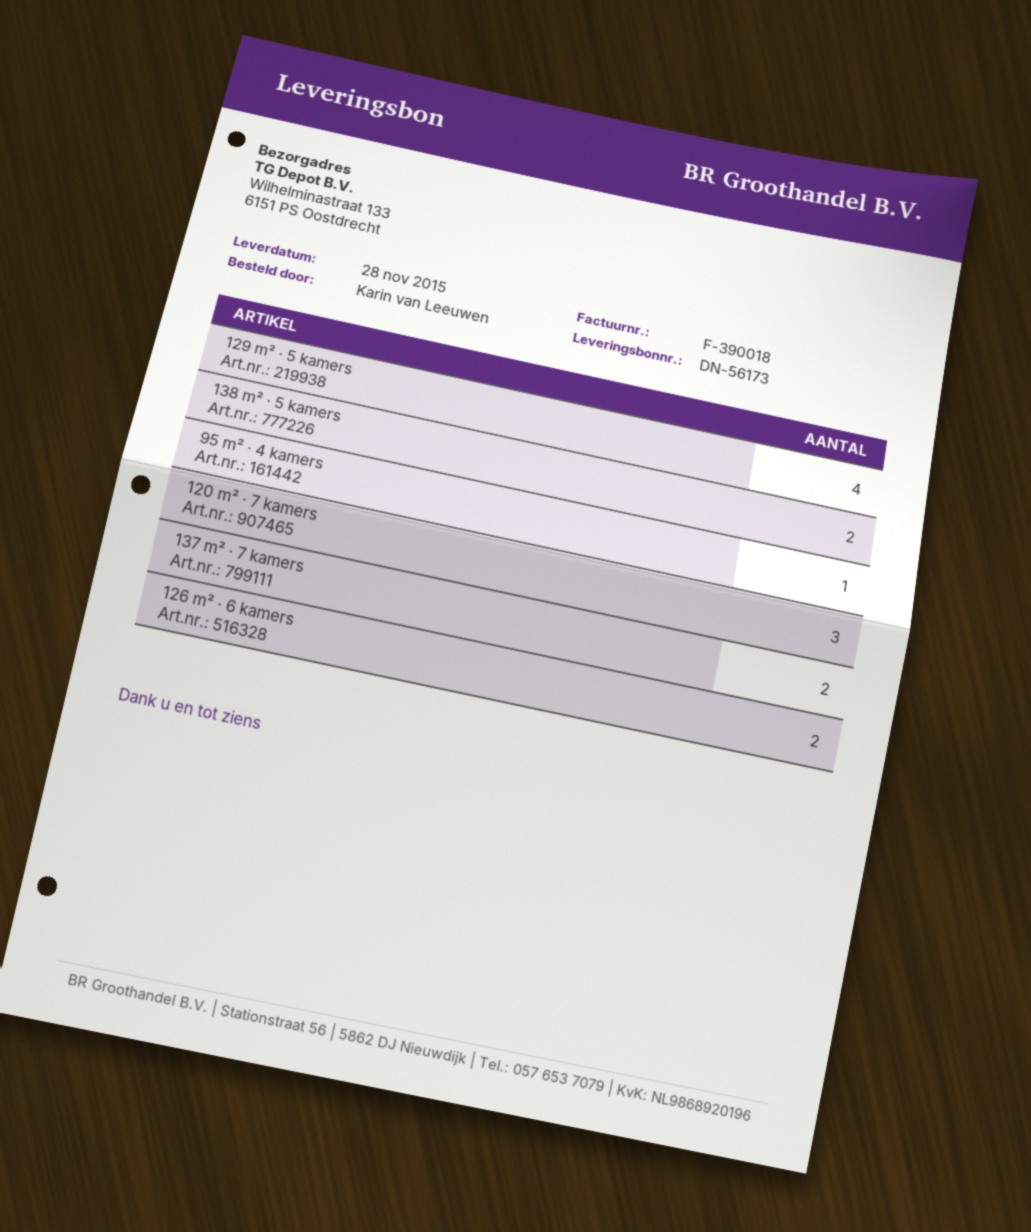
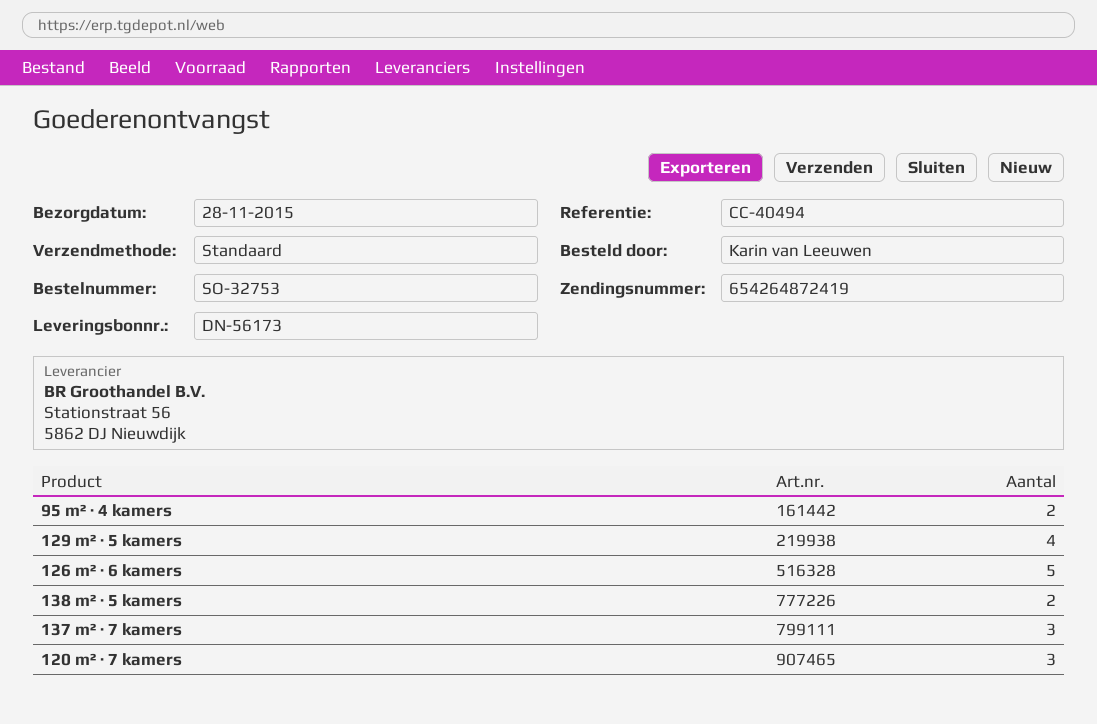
95 m² · 4 kamers: 1 -> 2
137 m² · 7 kamers: 2 -> 3
126 m² · 6 kamers: 2 -> 5

